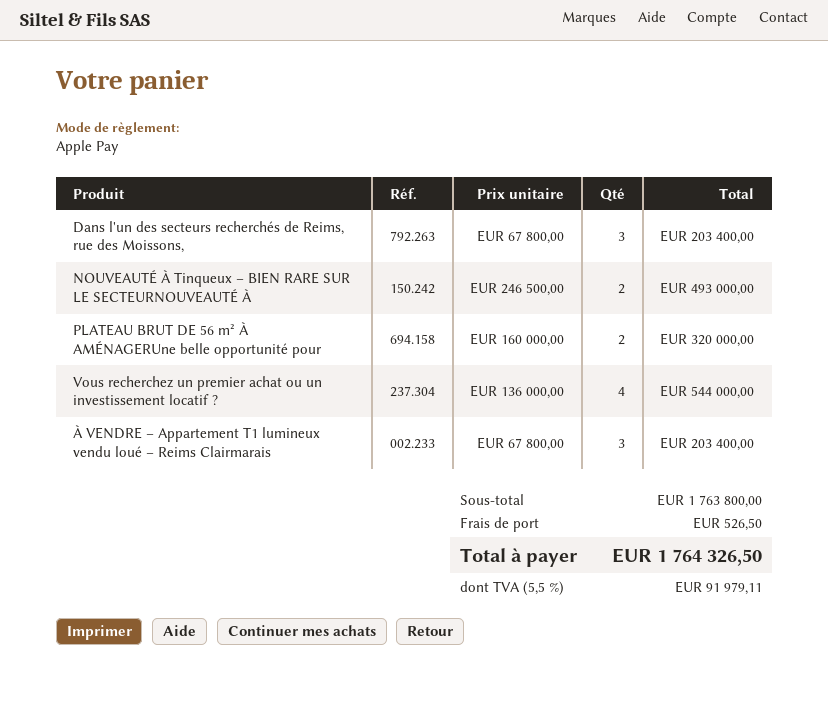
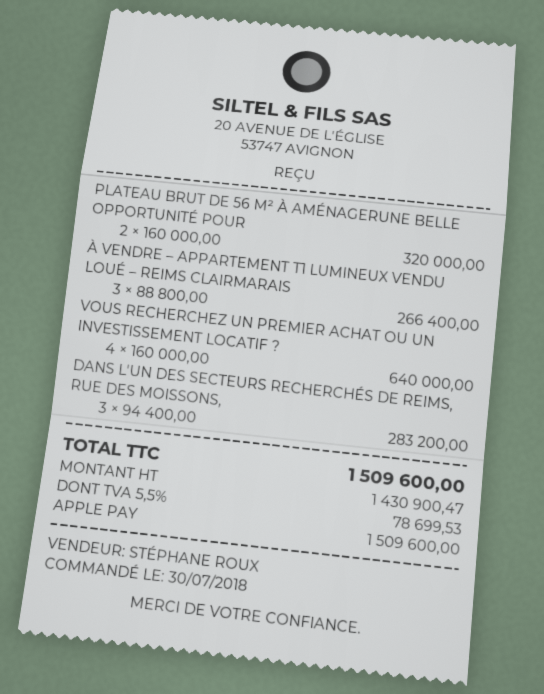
Dans l'un des secteurs recherchés de Reims, rue des Moissons,: 3 x 67800.00 = 203400.00 -> 3 x 94400.00 = 283200.00
NOUVEAUTÉ À Tinqueux – BIEN RARE SUR LE SECTEURNOUVEAUTÉ À: 2 x 246500.00 = 493000.00 -> none
Vous recherchez un premier achat ou un investissement locatif ?: 4 x 136000.00 = 544000.00 -> 4 x 160000.00 = 640000.00
À VENDRE – Appartement T1 lumineux vendu loué – Reims Clairmarais: 3 x 67800.00 = 203400.00 -> 3 x 88800.00 = 266400.00
shipping: 526.50 -> none
tax: 5.5% = 91979.11 -> 5.5% = 78699.53
total: 1764326.50 -> 1509600.00

